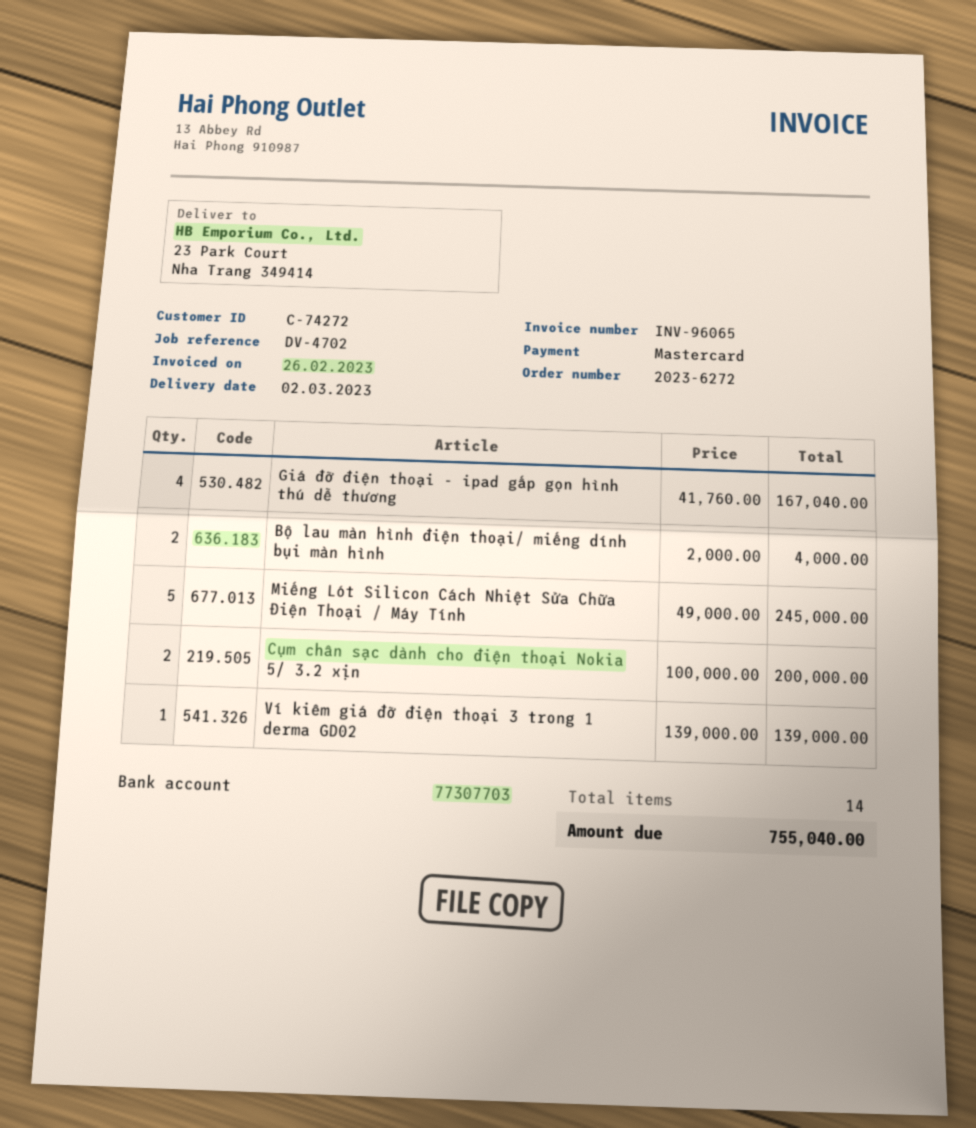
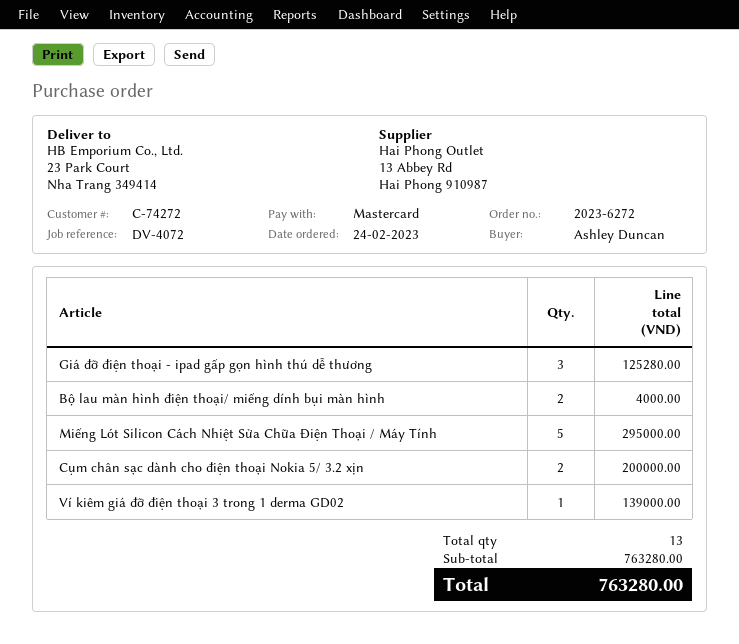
reference: DV-4702 -> DV-4072
Giá đỡ điện thoại - ipad gấp gọn hình thú dễ thương: 4 for 167040.00 -> 3 for 125280.00
Miếng Lót Silicon Cách Nhiệt Sửa Chữa Điện Thoại / Máy Tính: 5 for 245000.00 -> 5 for 295000.00
total quantity: 14 -> 13
total: 755040.00 -> 763280.00

